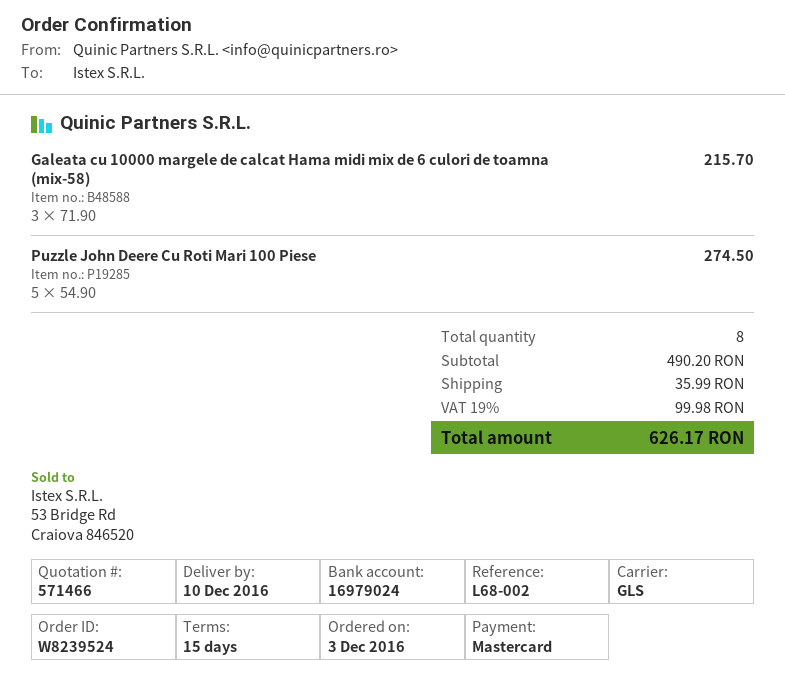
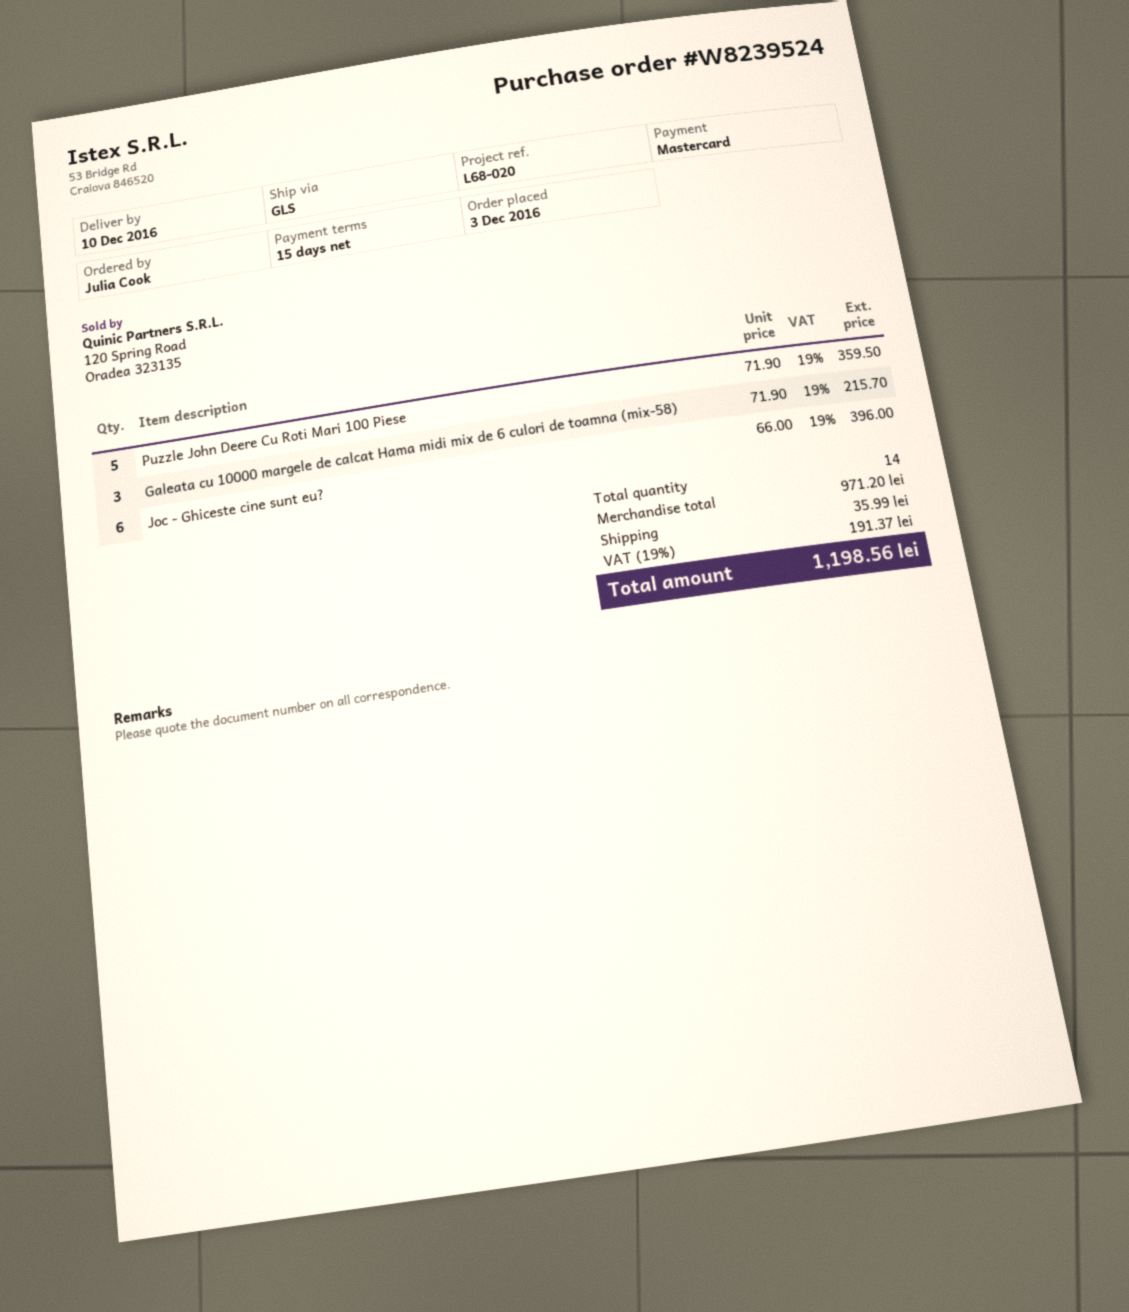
reference: L68-002 -> L68-020
Puzzle John Deere Cu Roti Mari 100 Piese: 5 x 54.90 = 274.50 -> 5 x 71.90 = 359.50
Joc - Ghiceste cine sunt eu?: none -> 6 x 66.00 = 396.00
total quantity: 8 -> 14
subtotal: 490.20 -> 971.20
tax: 19% = 99.98 -> 19% = 191.37
total: 626.17 -> 1198.56

